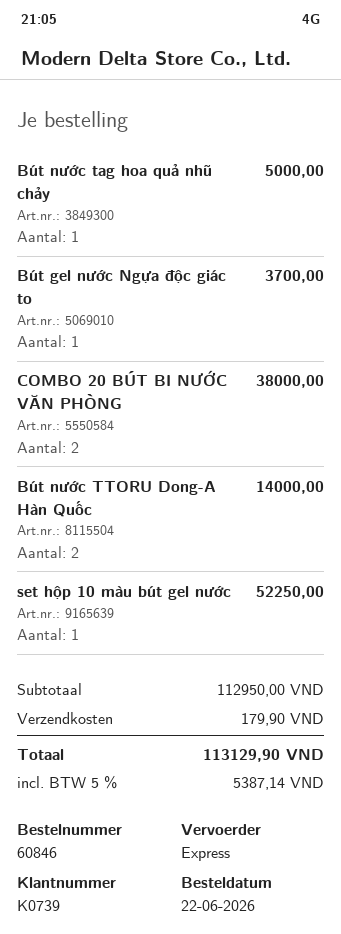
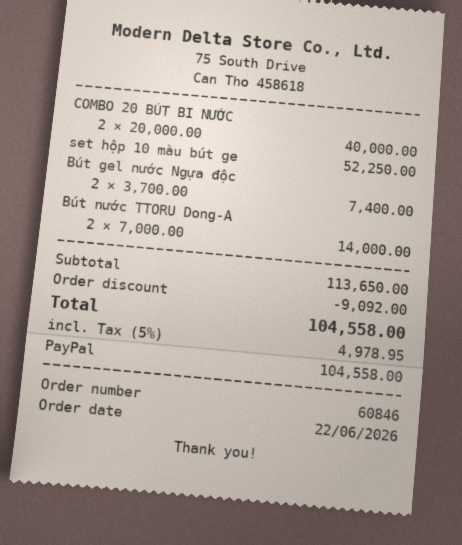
Bút nước tag hoa quả nhũ chảy: 1 for 5000.00 -> none
Bút gel nước Ngựa độc giác to: 1 for 3700.00 -> 2 for 7400.00
COMBO 20 BÚT BI NƯỚC VĂN PHÒNG: 2 for 38000.00 -> 2 for 40000.00
subtotal: 112950.00 -> 113650.00
discount: none -> 9092.00
shipping: 179.90 -> none
tax: 5% = 5387.14 -> 5% = 4978.95
total: 113129.90 -> 104558.00

